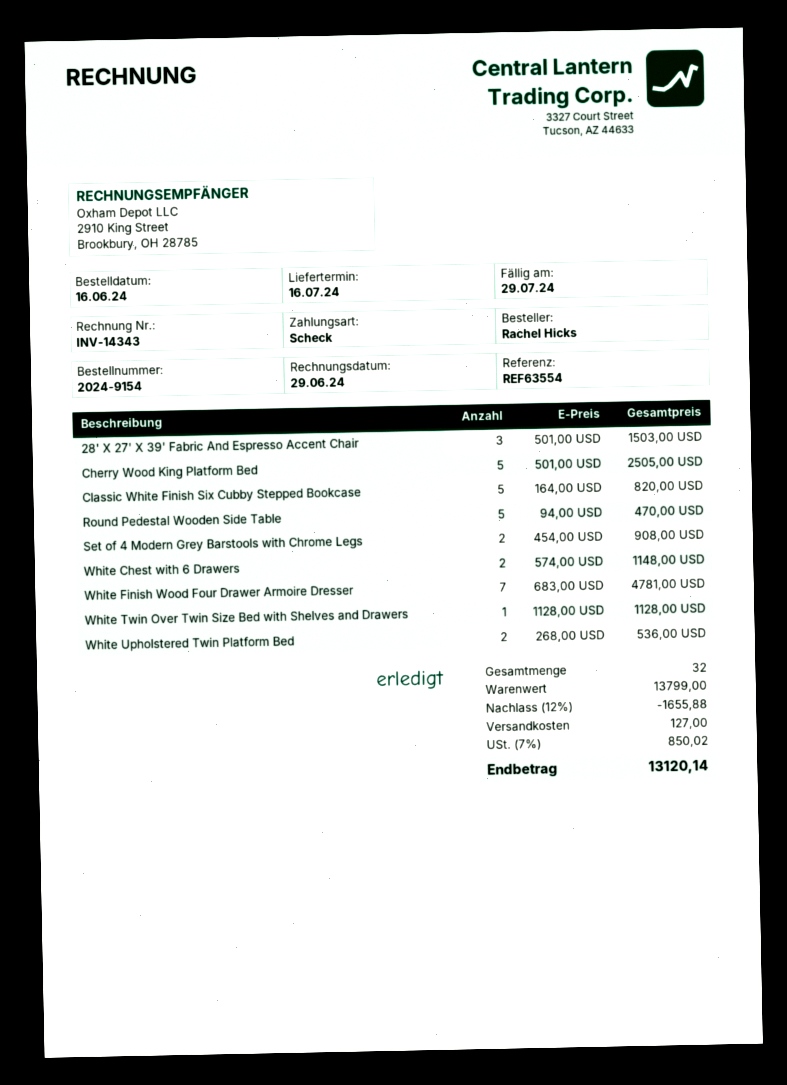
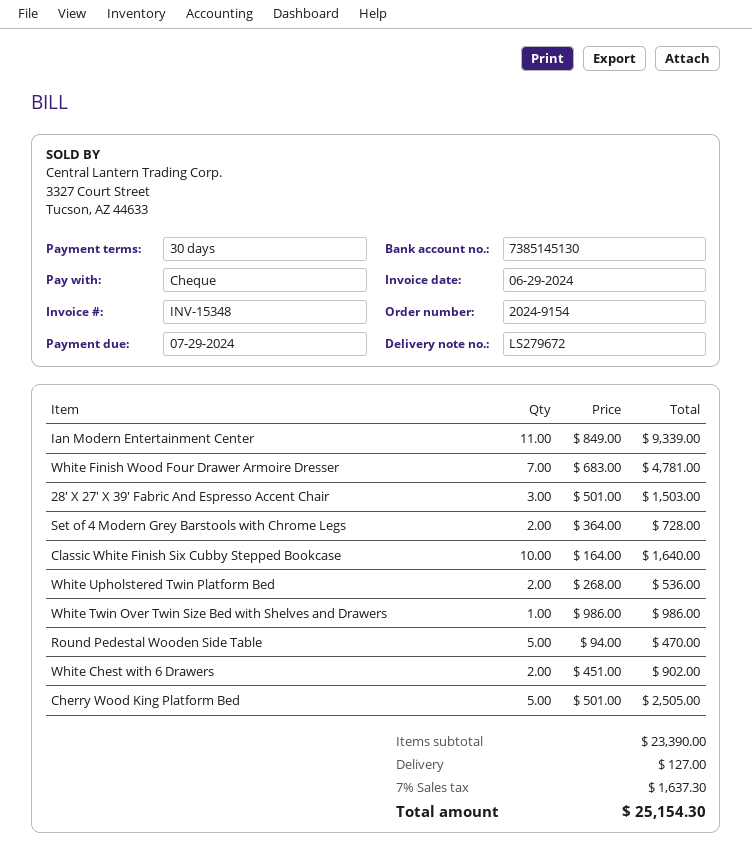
invoice number: INV-14343 -> INV-15348
Classic White Finish Six Cubby Stepped Bookcase: 5 x 164.00 = 820.00 -> 10 x 164.00 = 1640.00
Set of 4 Modern Grey Barstools with Chrome Legs: 2 x 454.00 = 908.00 -> 2 x 364.00 = 728.00
White Chest with 6 Drawers: 2 x 574.00 = 1148.00 -> 2 x 451.00 = 902.00
White Twin Over Twin Size Bed with Shelves and Drawers: 1 x 1128.00 = 1128.00 -> 1 x 986.00 = 986.00
Ian Modern Entertainment Center: none -> 11 x 849.00 = 9339.00
subtotal: 13799.00 -> 23390.00
discount: 12% = 1655.88 -> none
tax: 7% = 850.02 -> 7% = 1637.30
total: 13120.14 -> 25154.30

